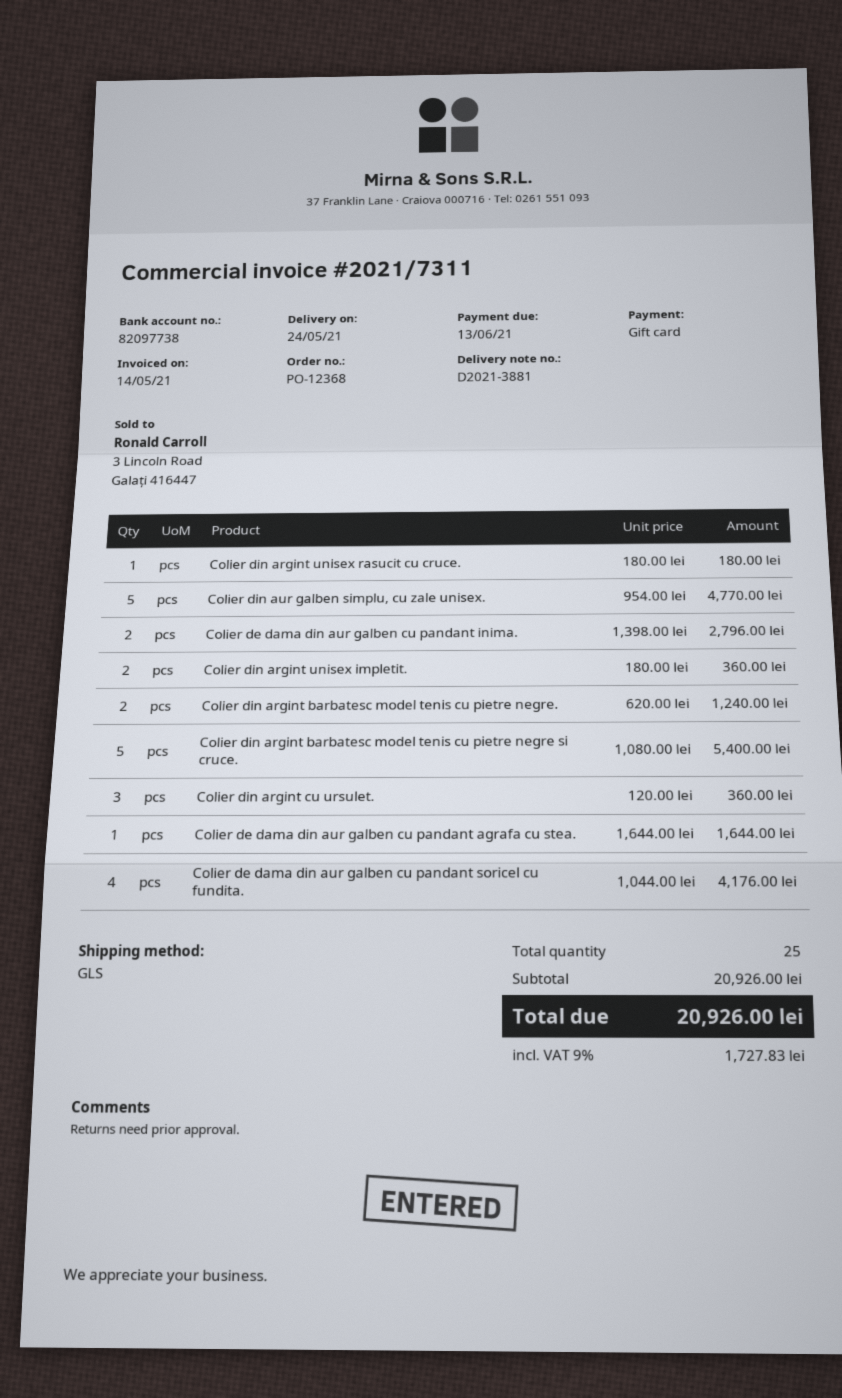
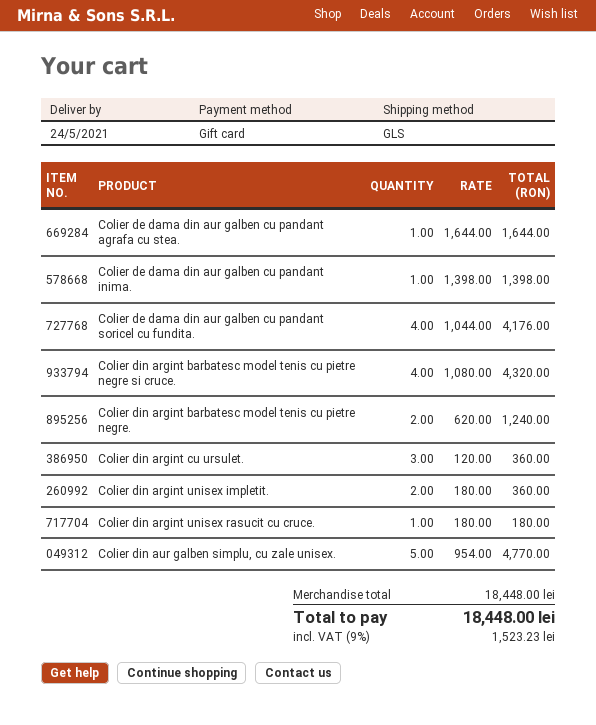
Colier de dama din aur galben cu pandant inima.: 2 x 1398.00 = 2796.00 -> 1 x 1398.00 = 1398.00
Colier din argint barbatesc model tenis cu pietre negre si cruce.: 5 x 1080.00 = 5400.00 -> 4 x 1080.00 = 4320.00
subtotal: 20926.00 -> 18448.00
tax: 9% = 1727.83 -> 9% = 1523.23
total: 20926.00 -> 18448.00

